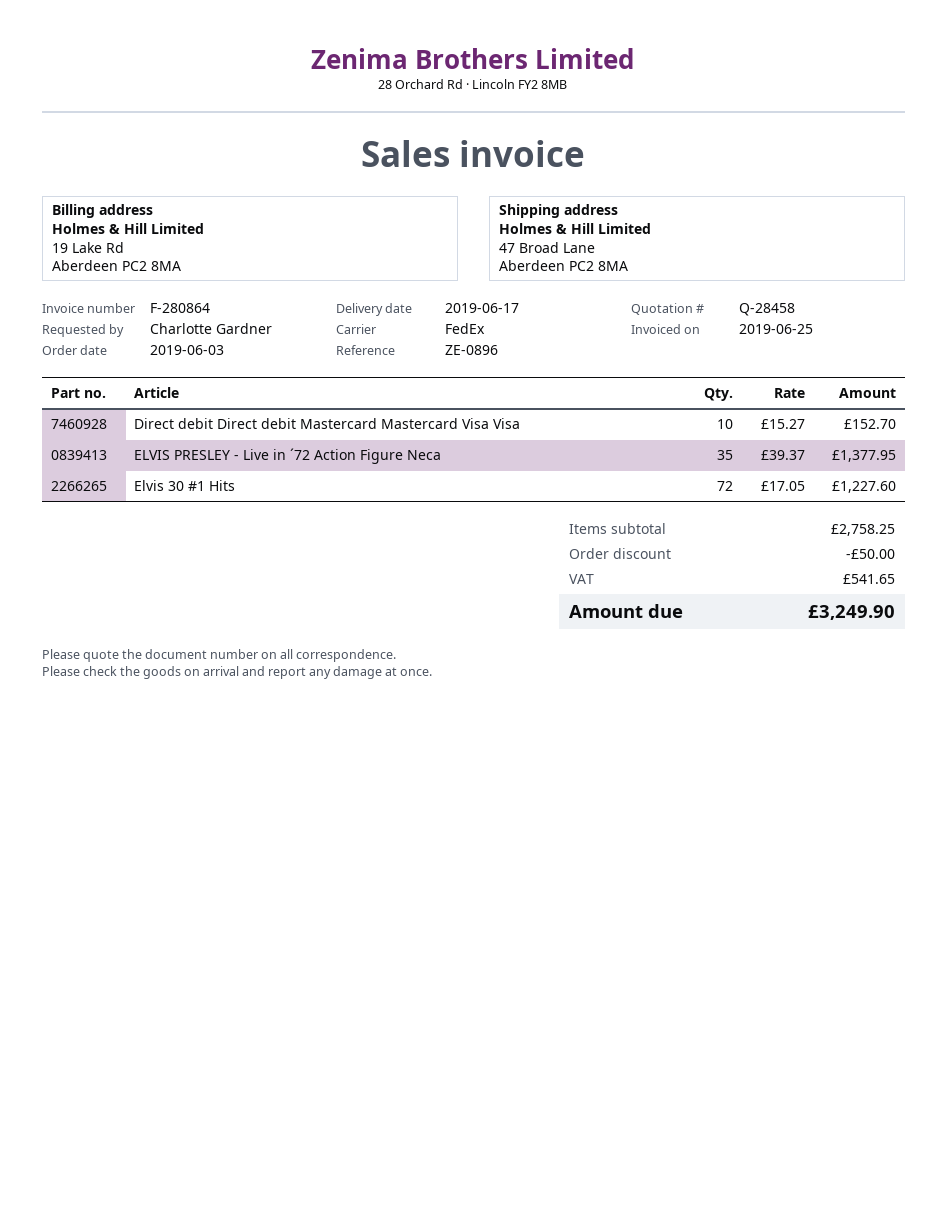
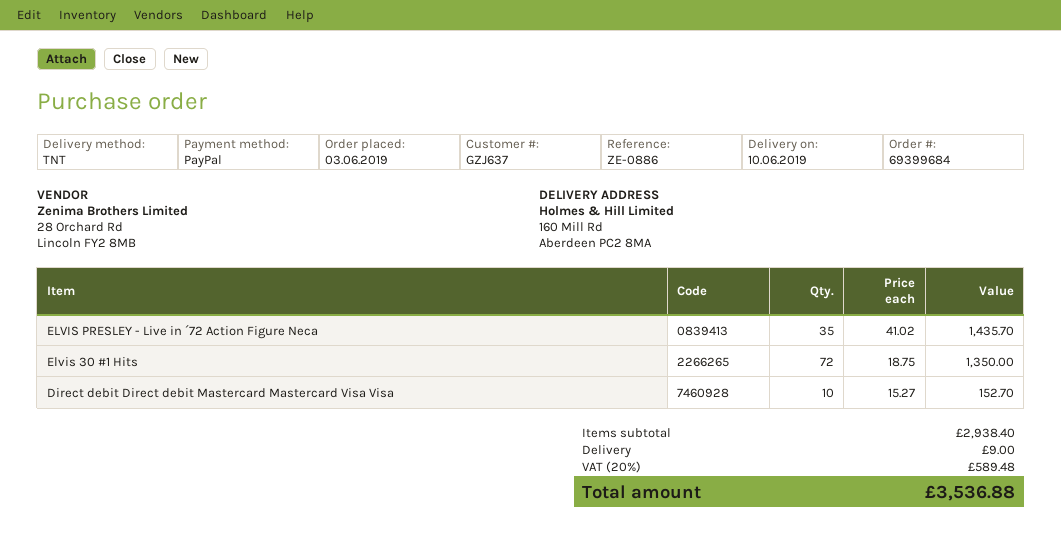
delivery date: 2019-06-17 -> 2019-06-10
reference: ZE-0896 -> ZE-0886
shipping method: FedEx -> TNT
ship to: 47 Broad Lane, Aberdeen PC2 8MA -> 160 Mill Rd, Aberdeen PC2 8MA
ELVIS PRESLEY - Live in ´72 Action Figure Neca: 35 x 39.37 = 1377.95 -> 35 x 41.02 = 1435.70
Elvis 30 #1 Hits: 72 x 17.05 = 1227.60 -> 72 x 18.75 = 1350.00
subtotal: 2758.25 -> 2938.40
discount: 50.00 -> none
shipping: none -> 9.00
tax: 541.65 -> 589.48
total: 3249.90 -> 3536.88

